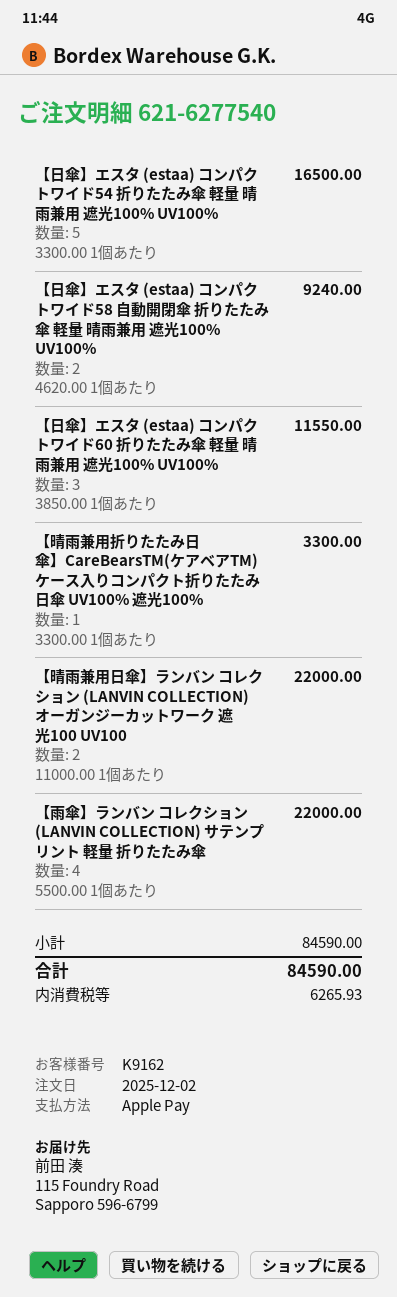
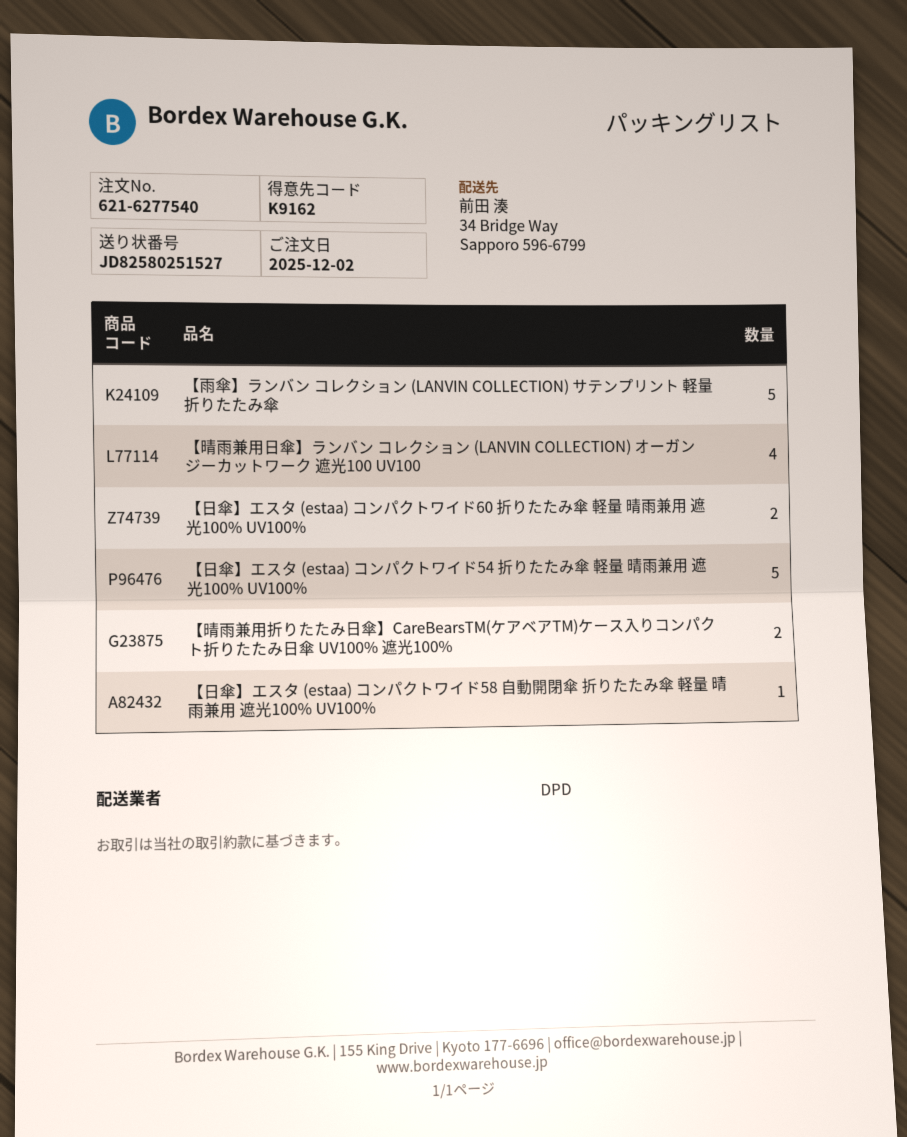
ship to: 115 Foundry Road, Sapporo 596-6799 -> 34 Bridge Way, Sapporo 596-6799
【日傘】エスタ (estaa) コンパクトワイド58 自動開閉傘 折りたたみ傘 軽量 晴雨兼用 遮光100% UV100%: 2 -> 1
【日傘】エスタ (estaa) コンパクトワイド60 折りたたみ傘 軽量 晴雨兼用 遮光100% UV100%: 3 -> 2
【晴雨兼用折りたたみ日傘】CareBearsTM(ケアベアTM)ケース入りコンパクト折りたたみ日傘 UV100% 遮光100%: 1 -> 2
【晴雨兼用日傘】ランバン コレクション (LANVIN COLLECTION) オーガンジーカットワーク 遮光100 UV100: 2 -> 4
【雨傘】ランバン コレクション (LANVIN COLLECTION) サテンプリント 軽量 折りたたみ傘: 4 -> 5

